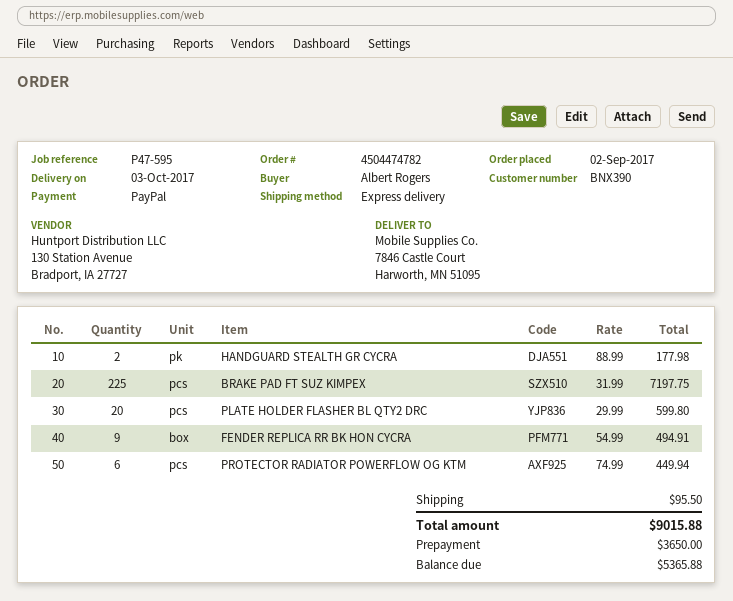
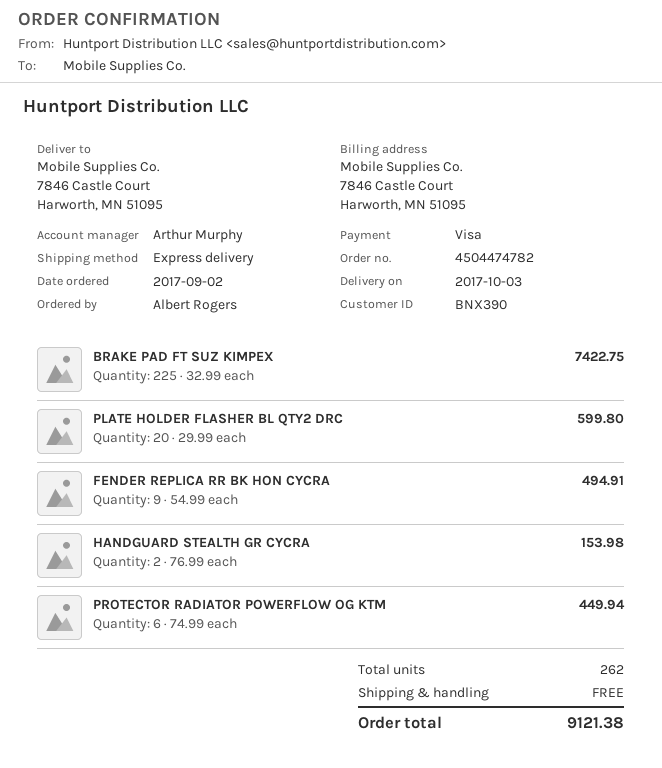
payment method: PayPal -> Visa
HANDGUARD STEALTH GR CYCRA: 2 x 88.99 = 177.98 -> 2 x 76.99 = 153.98
BRAKE PAD FT SUZ KIMPEX: 225 x 31.99 = 7197.75 -> 225 x 32.99 = 7422.75
shipping: 95.50 -> 0.00
total: 9015.88 -> 9121.38

